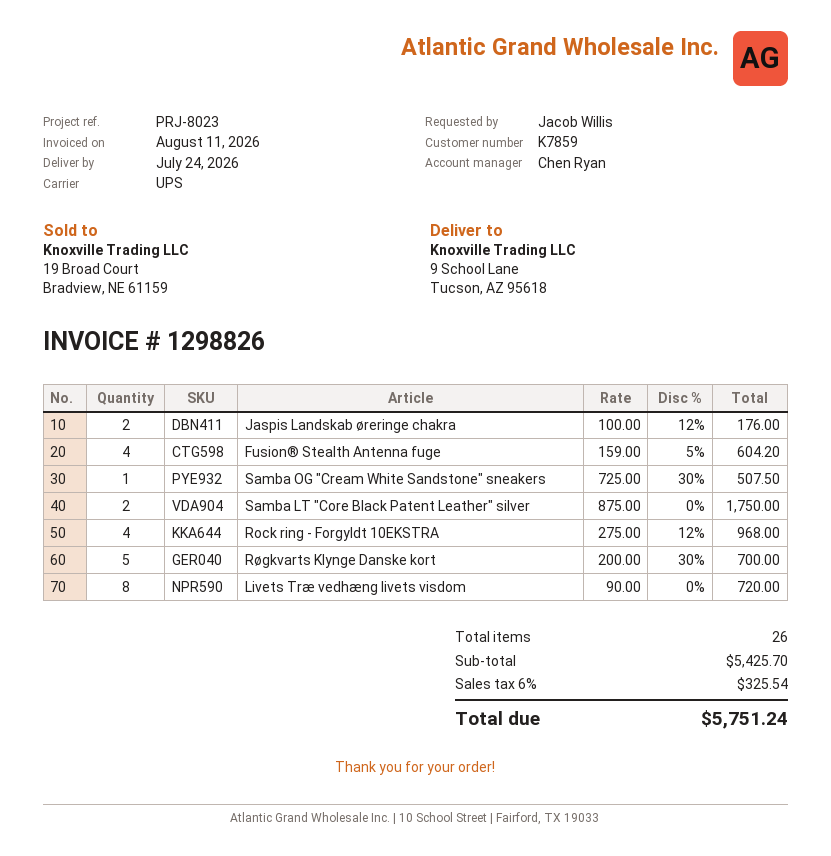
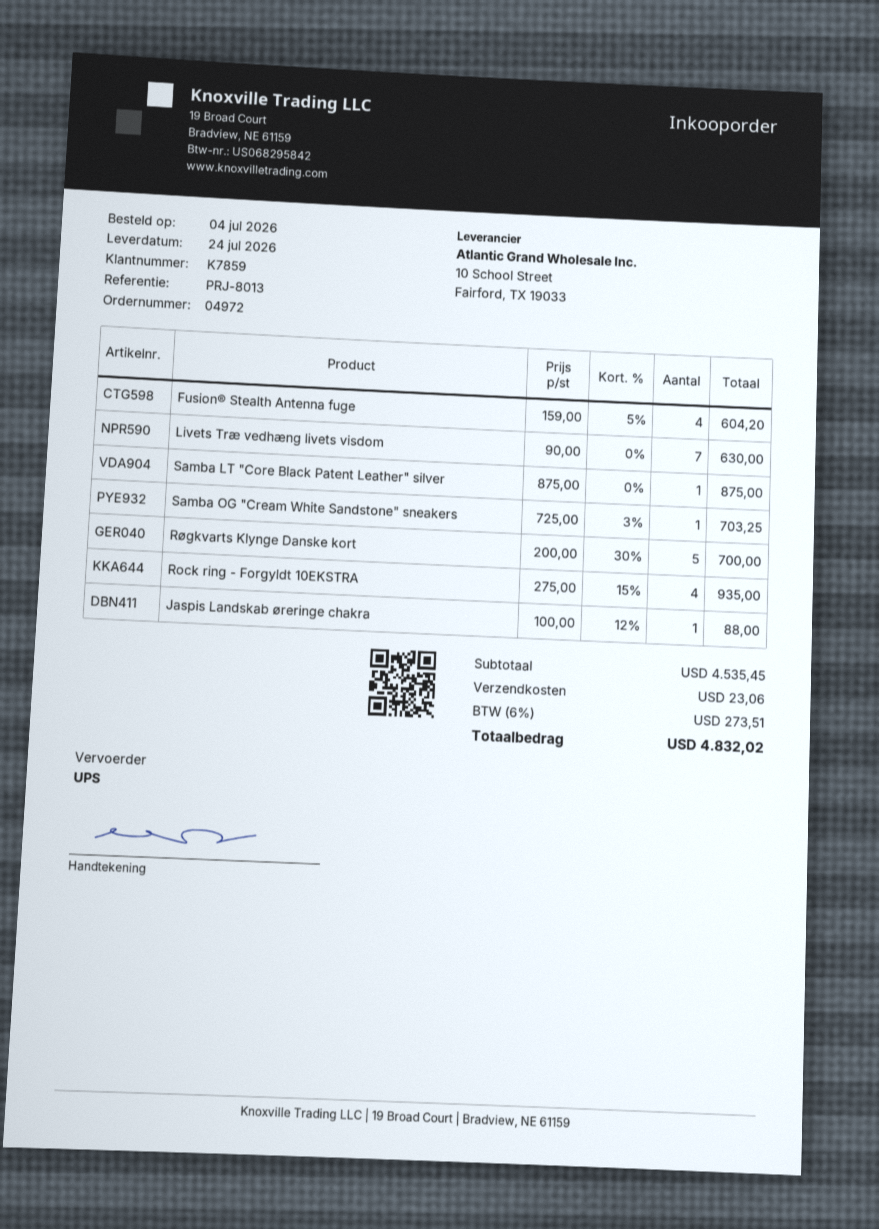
reference: PRJ-8023 -> PRJ-8013
Jaspis Landskab øreringe chakra: 2 x 100.00 - 12% = 176.00 -> 1 x 100.00 - 12% = 88.00
Samba OG "Cream White Sandstone" sneakers: 1 x 725.00 - 30% = 507.50 -> 1 x 725.00 - 3% = 703.25
Samba LT "Core Black Patent Leather" silver: 2 x 875.00 = 1750.00 -> 1 x 875.00 = 875.00
Rock ring - Forgyldt 10EKSTRA: 4 x 275.00 - 12% = 968.00 -> 4 x 275.00 - 15% = 935.00
Livets Træ vedhæng livets visdom: 8 x 90.00 = 720.00 -> 7 x 90.00 = 630.00
subtotal: 5425.70 -> 4535.45
shipping: none -> 23.06
tax: 6% = 325.54 -> 6% = 273.51
total: 5751.24 -> 4832.02

